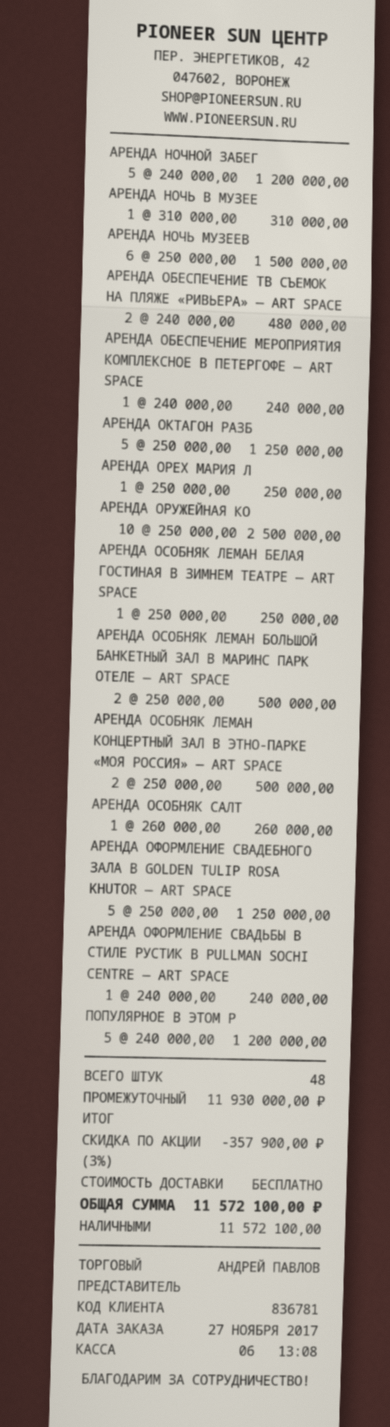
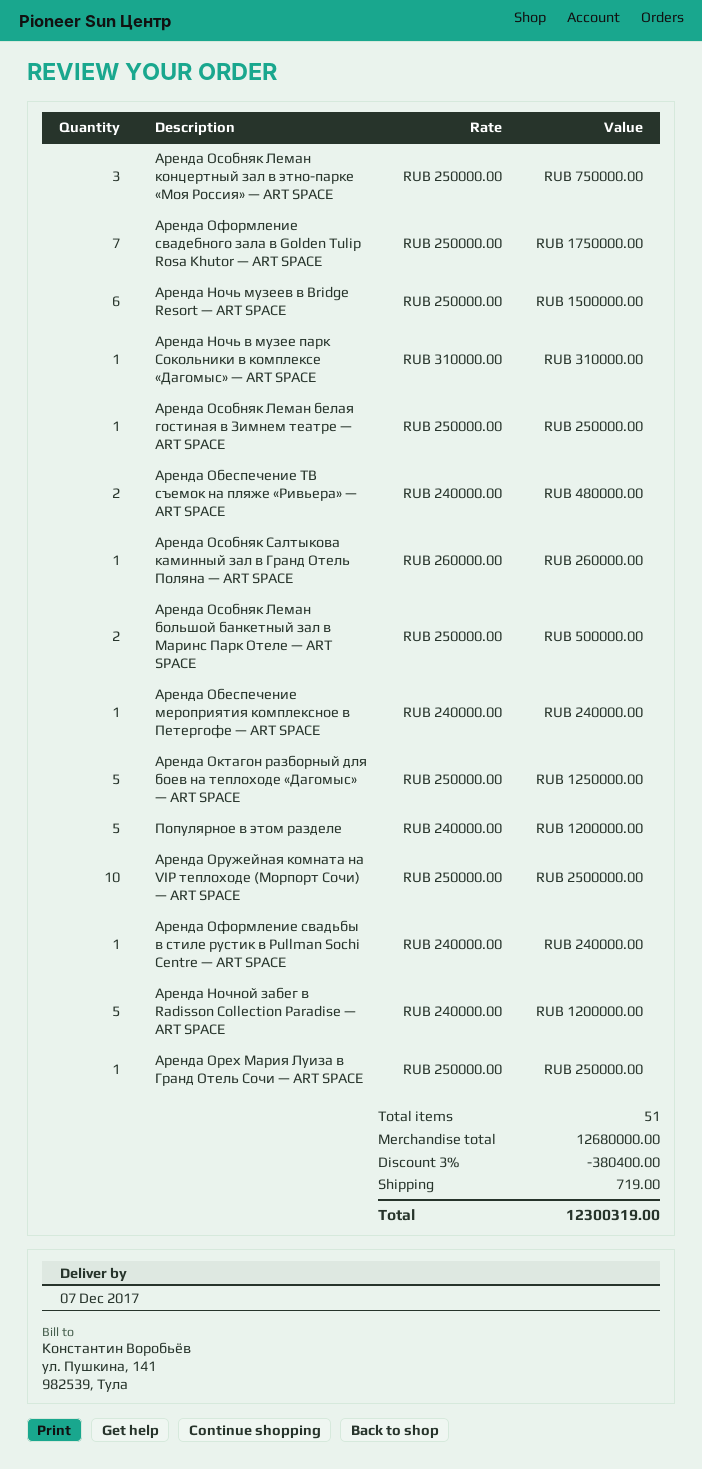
АРЕНДА ОСОБНЯК ЛЕМАН КОНЦЕРТНЫЙ ЗАЛ В ЭТНО-ПАРКЕ «МОЯ РОССИЯ» — ART SPACE: 2 x 250000.00 = 500000.00 -> 3 x 250000.00 = 750000.00
АРЕНДА ОФОРМЛЕНИЕ СВАДЕБНОГО ЗАЛА В GOLDEN TULIP ROSA KHUTOR — ART SPACE: 5 x 250000.00 = 1250000.00 -> 7 x 250000.00 = 1750000.00
total quantity: 48 -> 51
subtotal: 11930000.00 -> 12680000.00
discount: 3% = 357900.00 -> 3% = 380400.00
shipping: 0.00 -> 719.00
total: 11572100.00 -> 12300319.00

